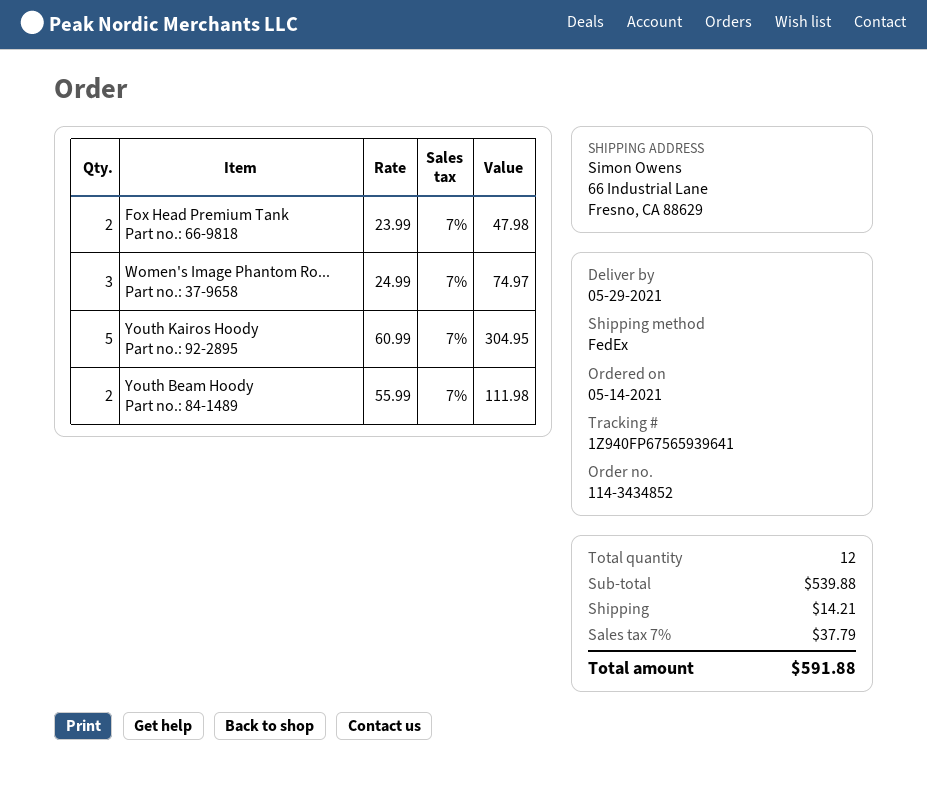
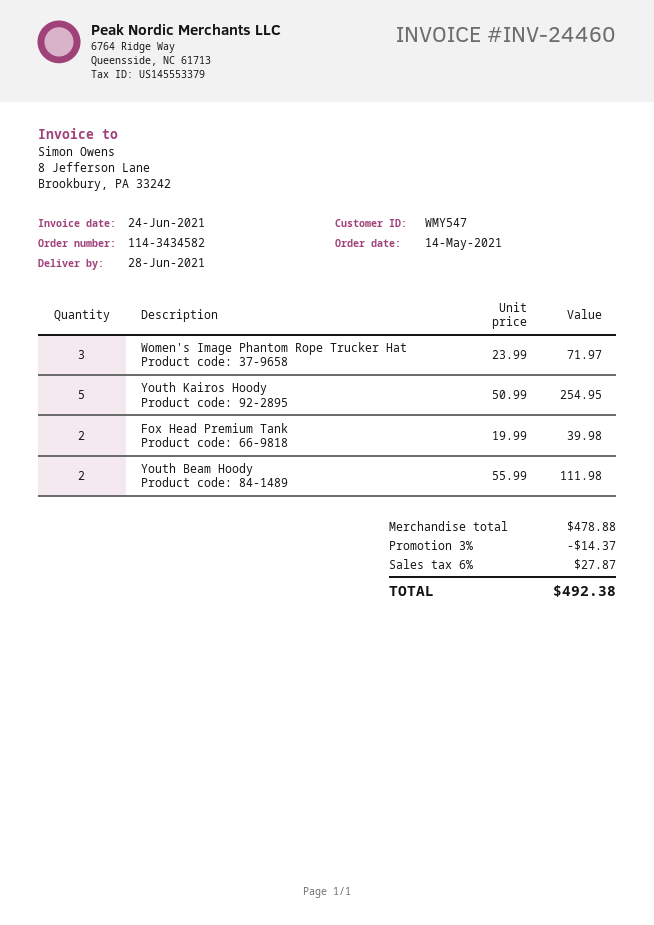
order number: 114-3434852 -> 114-3434582
delivery date: 2021-05-29 -> 2021-06-28
Fox Head Premium Tank: 2 x 23.99 = 47.98 -> 2 x 19.99 = 39.98
Women's Image Phantom Ro...: 3 x 24.99 = 74.97 -> 3 x 23.99 = 71.97
Youth Kairos Hoody: 5 x 60.99 = 304.95 -> 5 x 50.99 = 254.95
subtotal: 539.88 -> 478.88
discount: none -> 3% = 14.37
shipping: 14.21 -> none
tax: 7% = 37.79 -> 6% = 27.87
total: 591.88 -> 492.38

